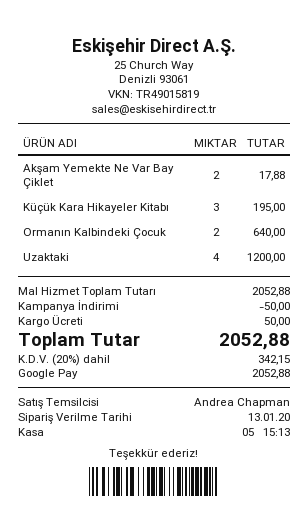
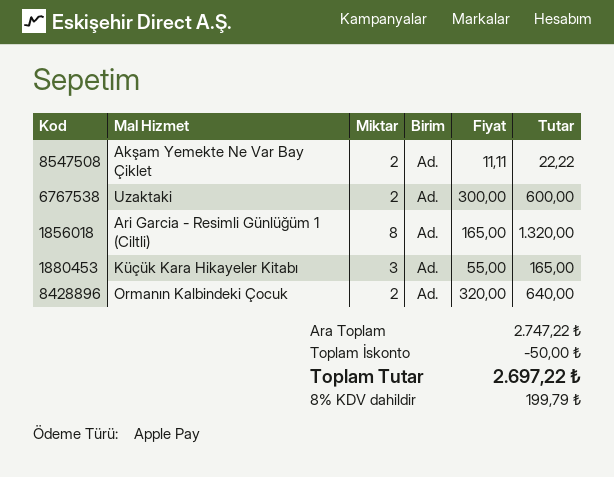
payment method: Google Pay -> Apple Pay
Akşam Yemekte Ne Var Bay Çiklet: 2 for 17.88 -> 2 for 22.22
Küçük Kara Hikayeler Kitabı: 3 for 195.00 -> 3 for 165.00
Uzaktaki: 4 for 1200.00 -> 2 for 600.00
Ari Garcia - Resimli Günlüğüm 1 (Ciltli): none -> 8 for 1320.00
subtotal: 2052.88 -> 2747.22
shipping: 50.00 -> none
tax: 20% = 342.15 -> 8% = 199.79
total: 2052.88 -> 2697.22

